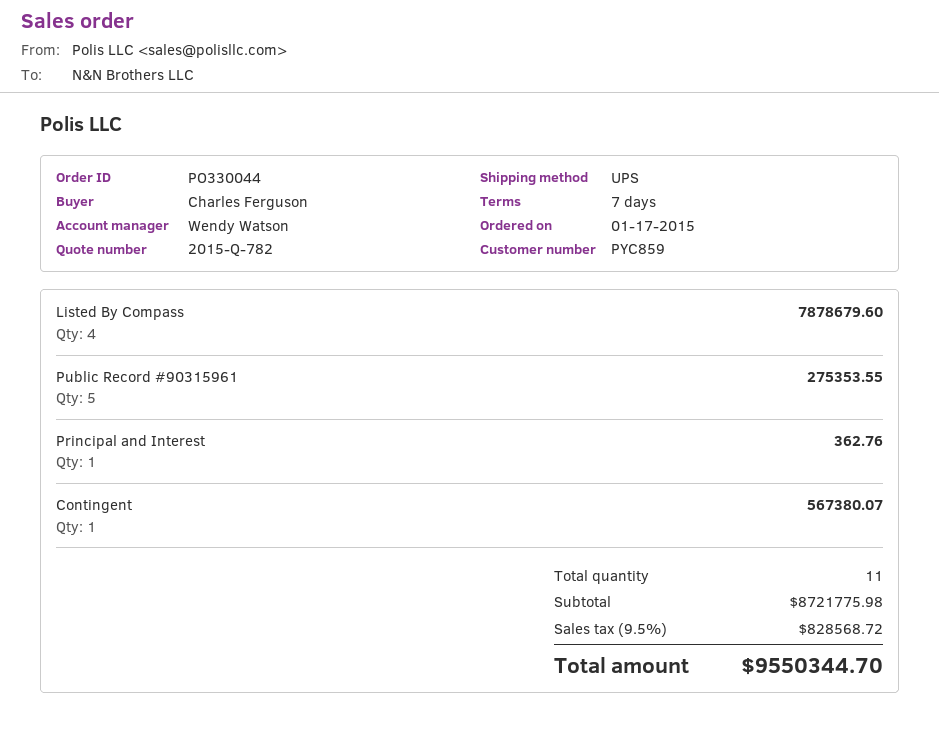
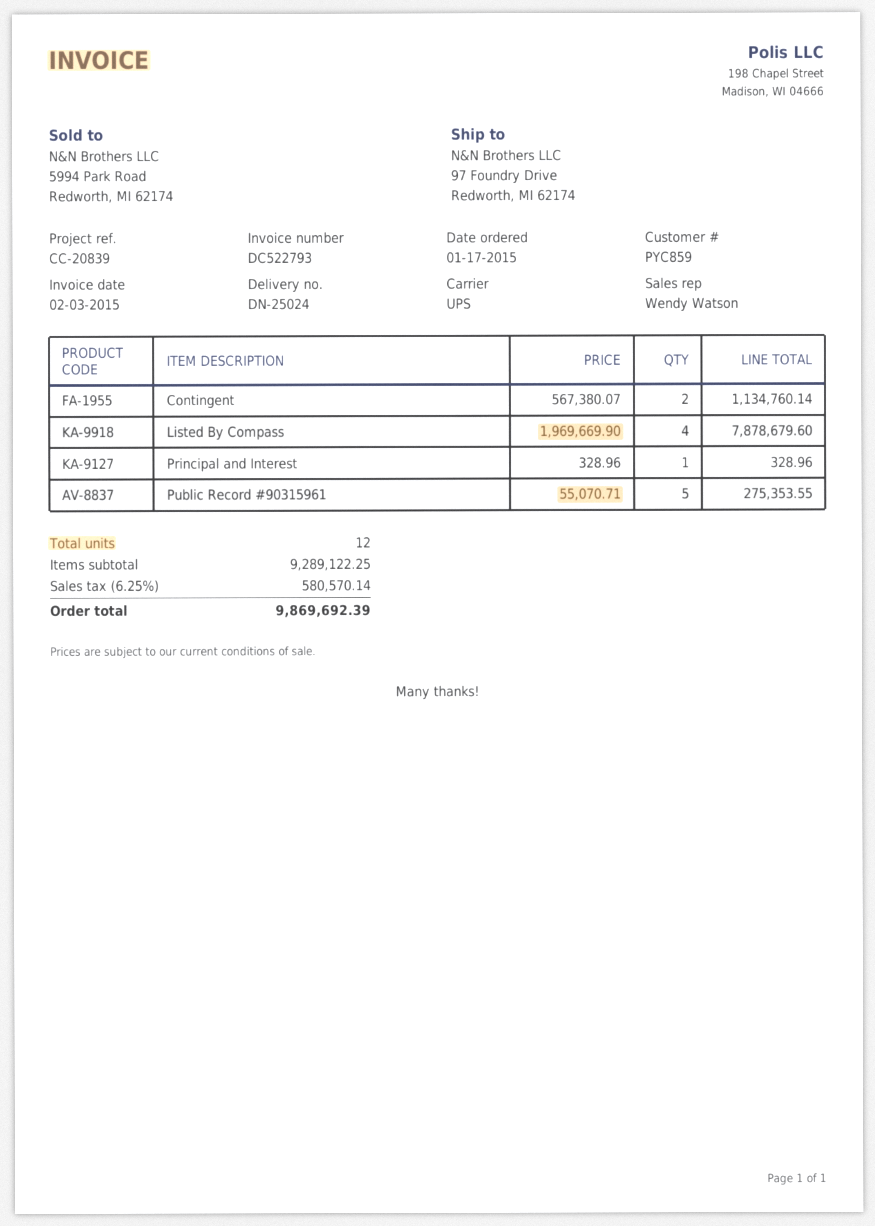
Principal and Interest: 1 for 362.76 -> 1 for 328.96
Contingent: 1 for 567380.07 -> 2 for 1134760.14
total quantity: 11 -> 12
subtotal: 8721775.98 -> 9289122.25
tax: 9.5% = 828568.72 -> 6.25% = 580570.14
total: 9550344.70 -> 9869692.39

